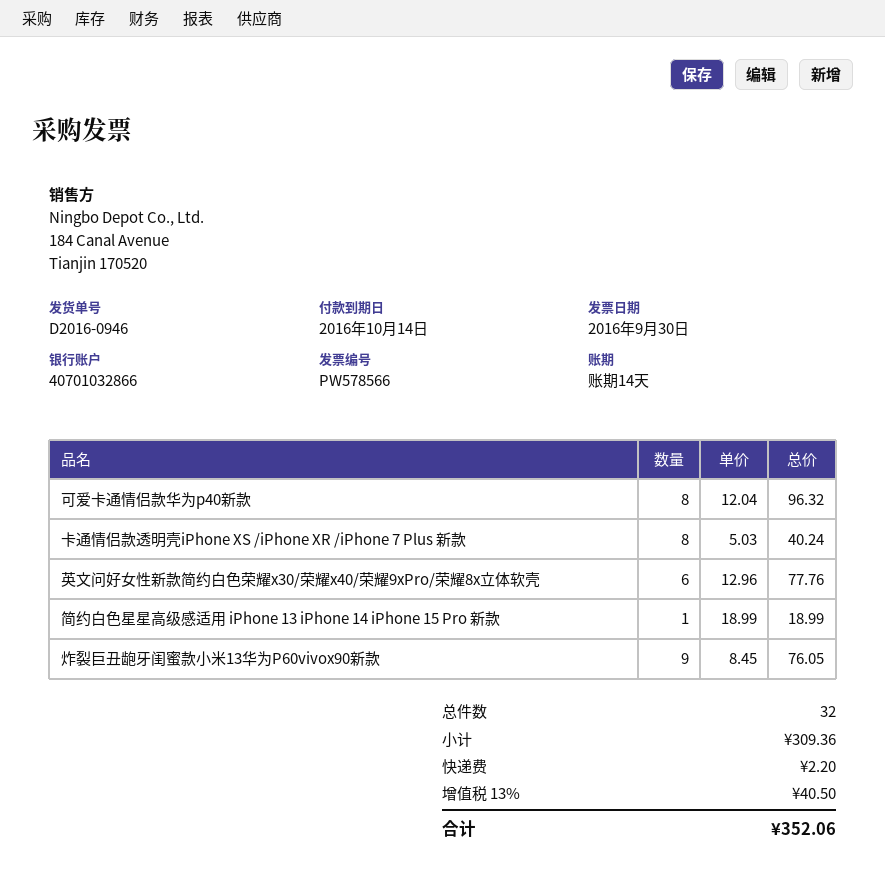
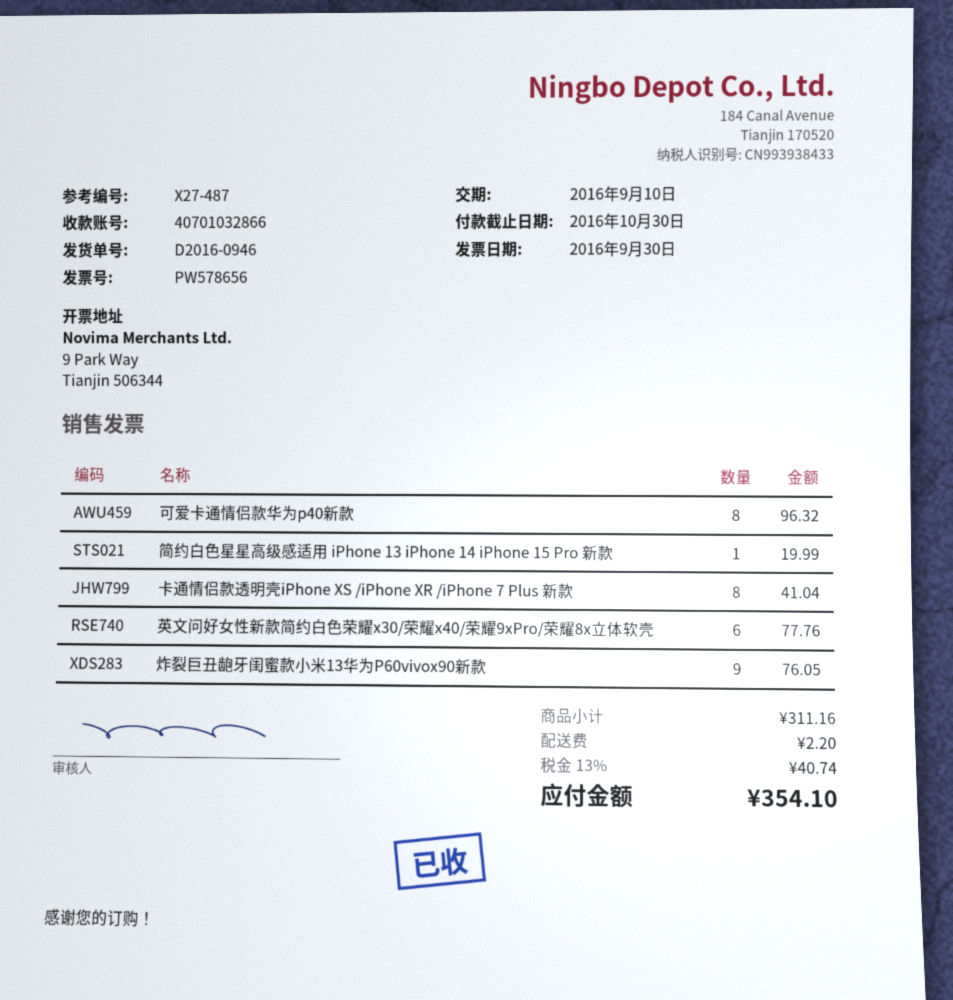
invoice number: PW578566 -> PW578656
due date: 2016-10-14 -> 2016-10-30
卡通情侣款透明壳iPhone XS /iPhone XR /iPhone 7 Plus 新款: 8 for 40.24 -> 8 for 41.04
简约白色星星高级感适用 iPhone 13 iPhone 14 iPhone 15 Pro 新款: 1 for 18.99 -> 1 for 19.99
subtotal: 309.36 -> 311.16
tax: 13% = 40.50 -> 13% = 40.74
total: 352.06 -> 354.10

